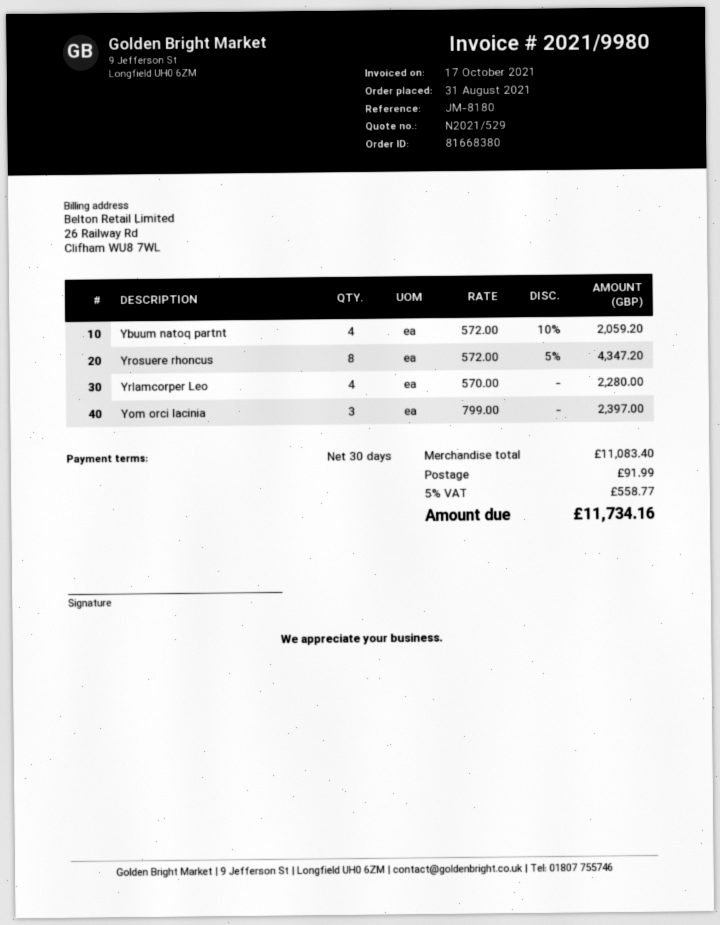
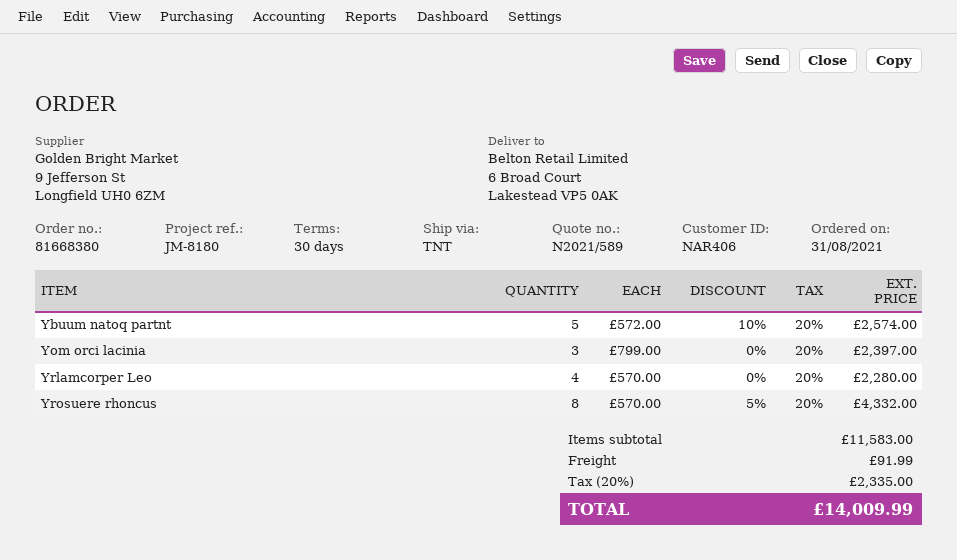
quote number: N2021/529 -> N2021/589
Ybuum natoq partnt: 4 x 572.00 - 10% = 2059.20 -> 5 x 572.00 - 10% = 2574.00
Yrosuere rhoncus: 8 x 572.00 - 5% = 4347.20 -> 8 x 570.00 - 5% = 4332.00
subtotal: 11083.40 -> 11583.00
tax: 5% = 558.77 -> 20% = 2335.00
total: 11734.16 -> 14009.99

